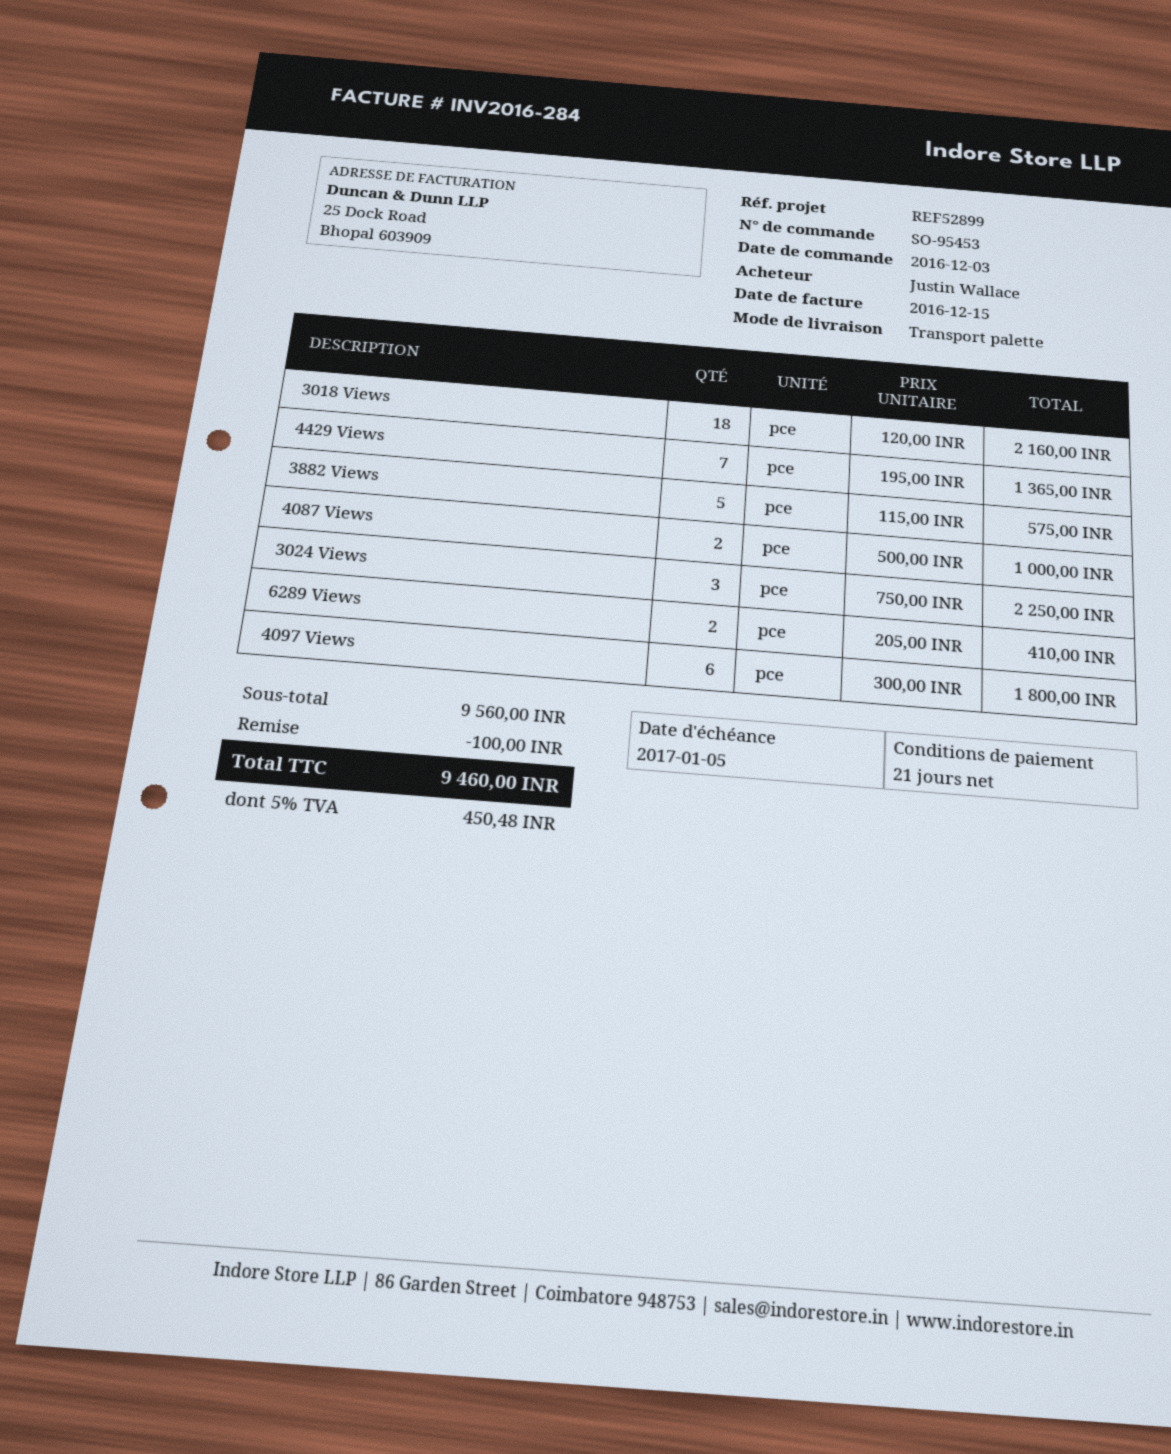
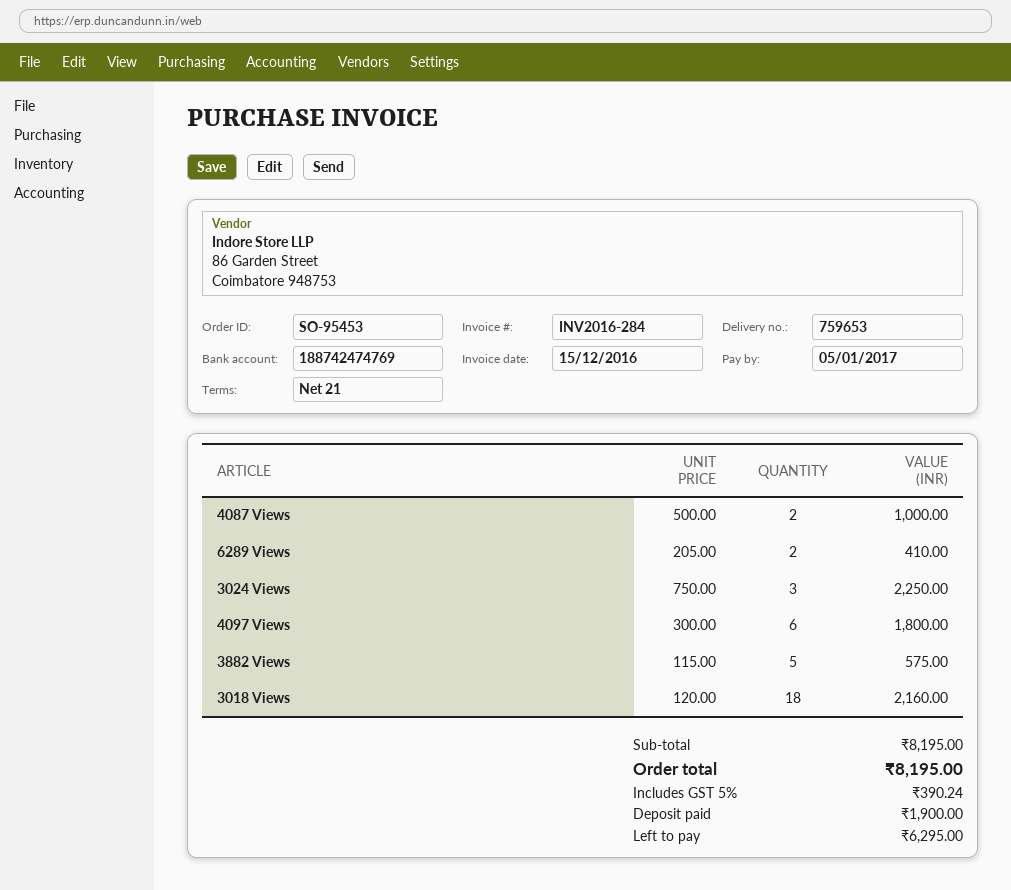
4429 Views: 7 x 195.00 = 1365.00 -> none
subtotal: 9560.00 -> 8195.00
discount: 100.00 -> none
tax: 5% = 450.48 -> 5% = 390.24
total: 9460.00 -> 8195.00

